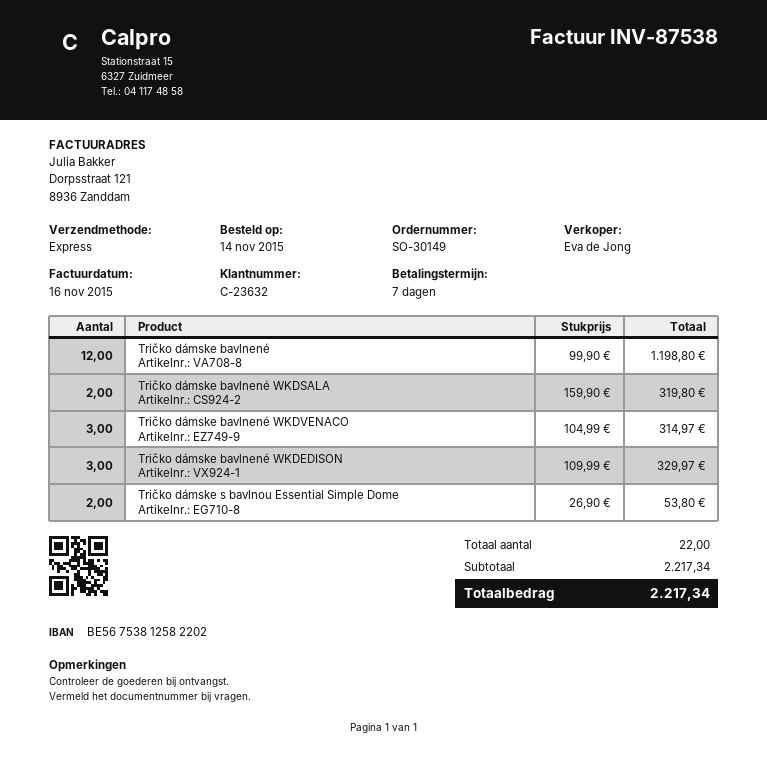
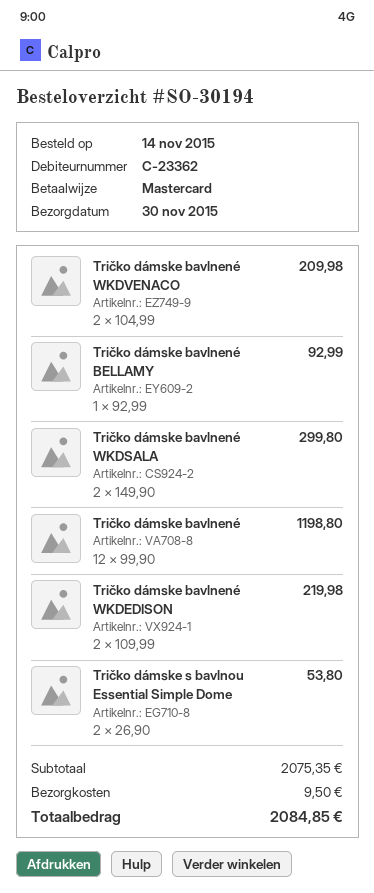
order number: SO-30149 -> SO-30194
customer number: C-23632 -> C-23362
Tričko dámske bavlnené WKDSALA: 2 x 159.90 = 319.80 -> 2 x 149.90 = 299.80
Tričko dámske bavlnené WKDVENACO: 3 x 104.99 = 314.97 -> 2 x 104.99 = 209.98
Tričko dámske bavlnené WKDEDISON: 3 x 109.99 = 329.97 -> 2 x 109.99 = 219.98
Tričko dámske bavlnené BELLAMY: none -> 1 x 92.99 = 92.99
subtotal: 2217.34 -> 2075.35
shipping: none -> 9.50
total: 2217.34 -> 2084.85

